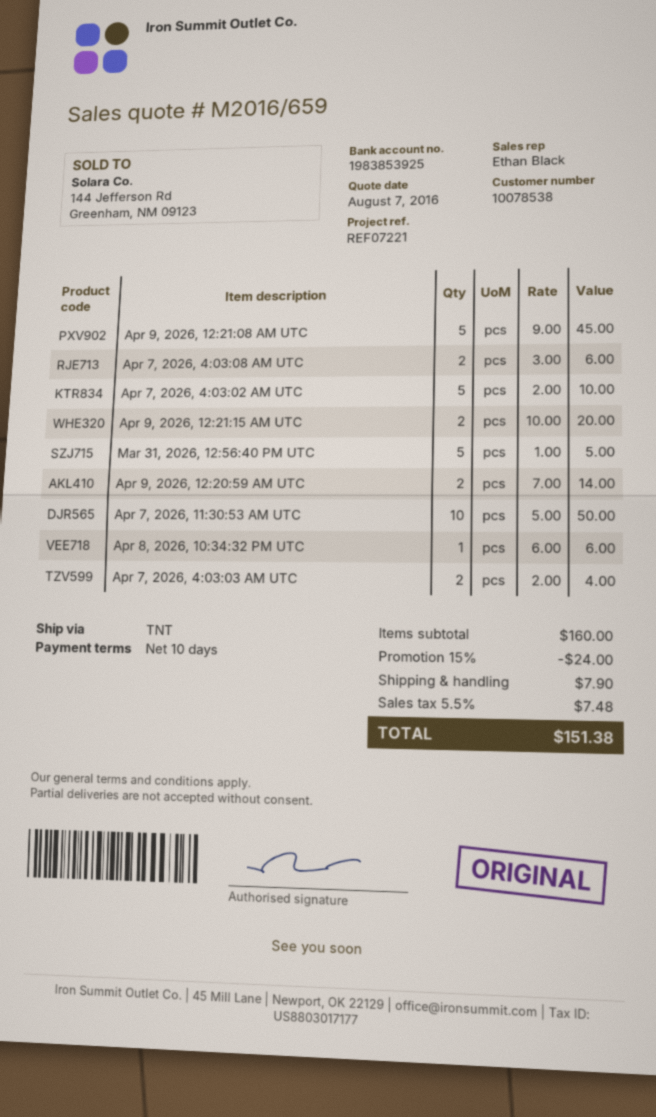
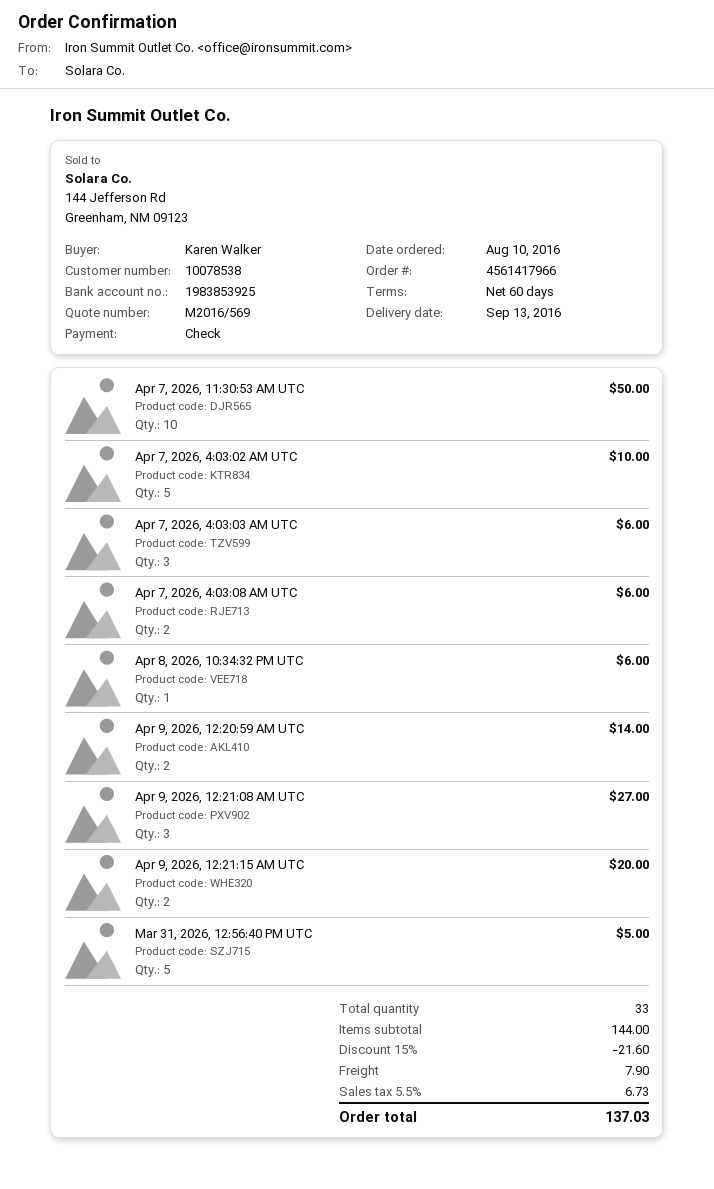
quote number: M2016/659 -> M2016/569
payment terms: 10 days -> 60 days
Apr 9, 2026, 12:21:08 AM UTC: 5 for 45.00 -> 3 for 27.00
Apr 7, 2026, 4:03:03 AM UTC: 2 for 4.00 -> 3 for 6.00
subtotal: 160.00 -> 144.00
discount: 15% = 24.00 -> 15% = 21.60
tax: 5.5% = 7.48 -> 5.5% = 6.73
total: 151.38 -> 137.03

